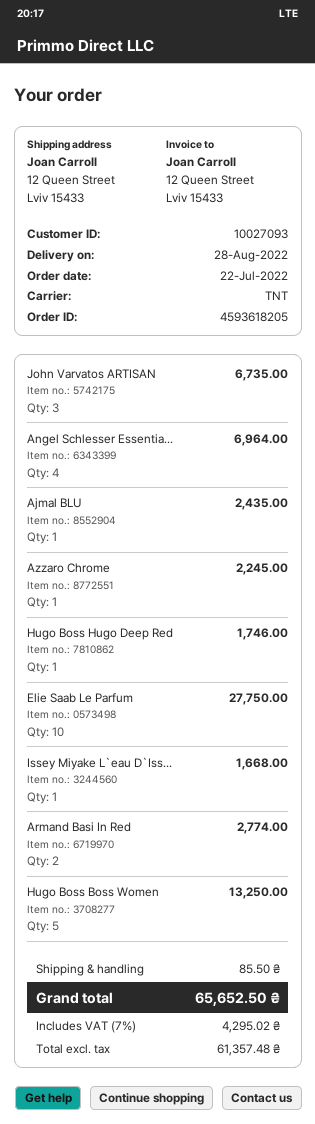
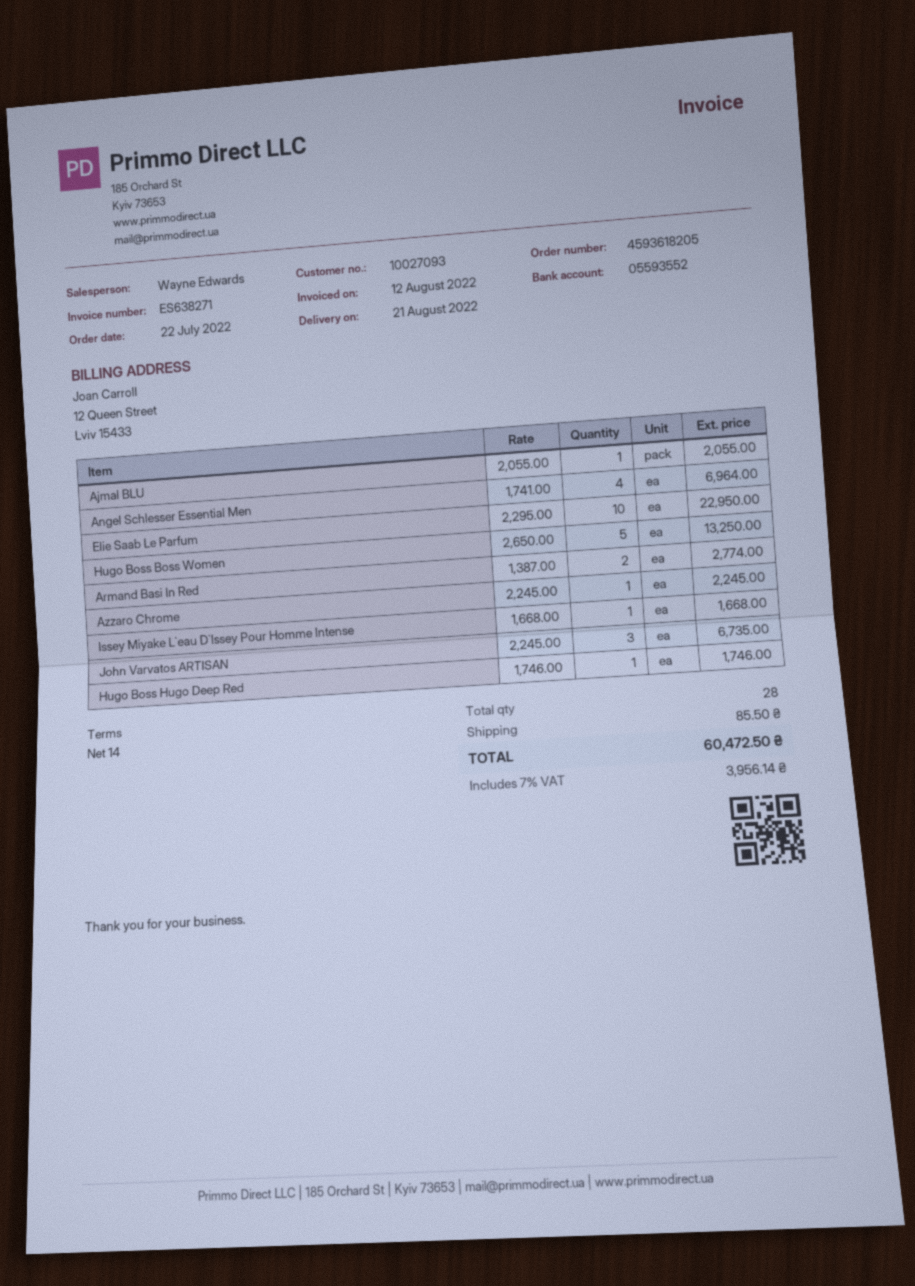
delivery date: 2022-08-28 -> 2022-08-21
Ajmal BLU: 1 for 2435.00 -> 1 for 2055.00
Elie Saab Le Parfum: 10 for 27750.00 -> 10 for 22950.00
tax: 7% = 4295.02 -> 7% = 3956.14
total: 65652.50 -> 60472.50

